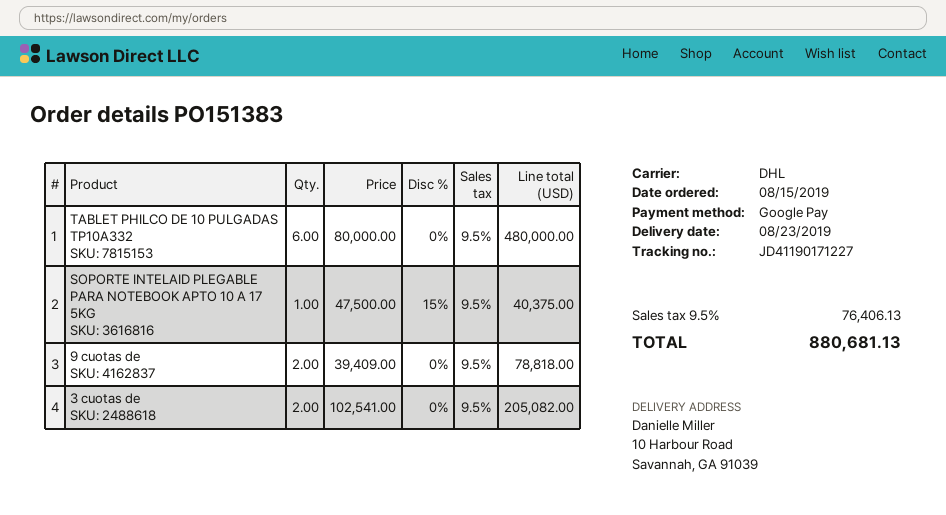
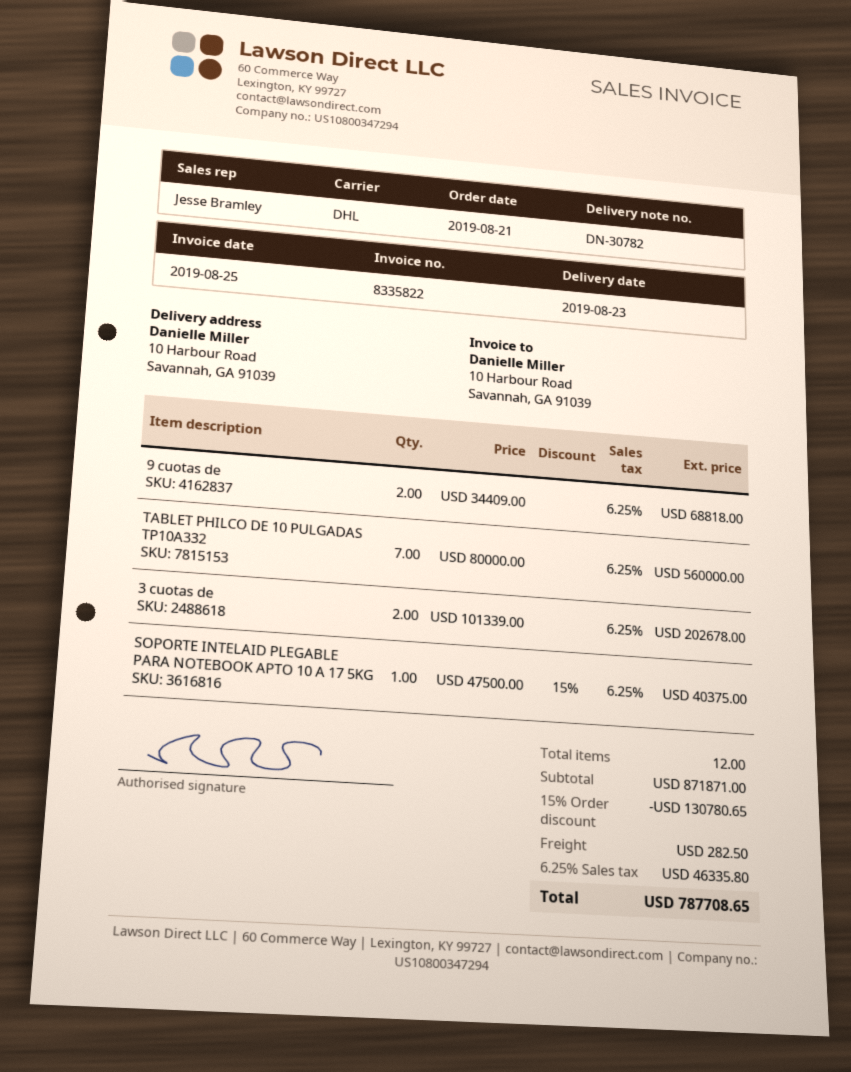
order date: 2019-08-15 -> 2019-08-21
TABLET PHILCO DE 10 PULGADAS TP10A332: 6 x 80000.00 = 480000.00 -> 7 x 80000.00 = 560000.00
9 cuotas de: 2 x 39409.00 = 78818.00 -> 2 x 34409.00 = 68818.00
3 cuotas de: 2 x 102541.00 = 205082.00 -> 2 x 101339.00 = 202678.00
discount: none -> 15% = 130780.65
shipping: none -> 282.50
tax: 9.5% = 76406.13 -> 6.25% = 46335.80
total: 880681.13 -> 787708.65

